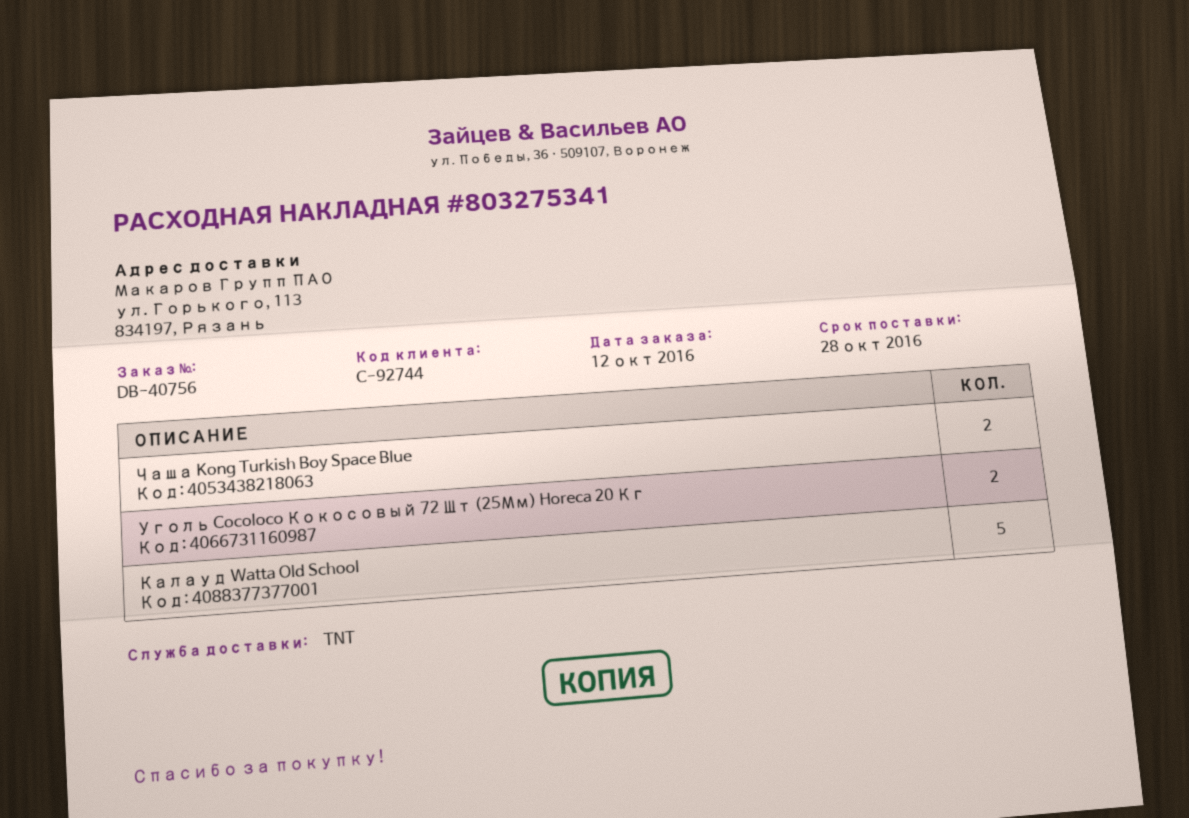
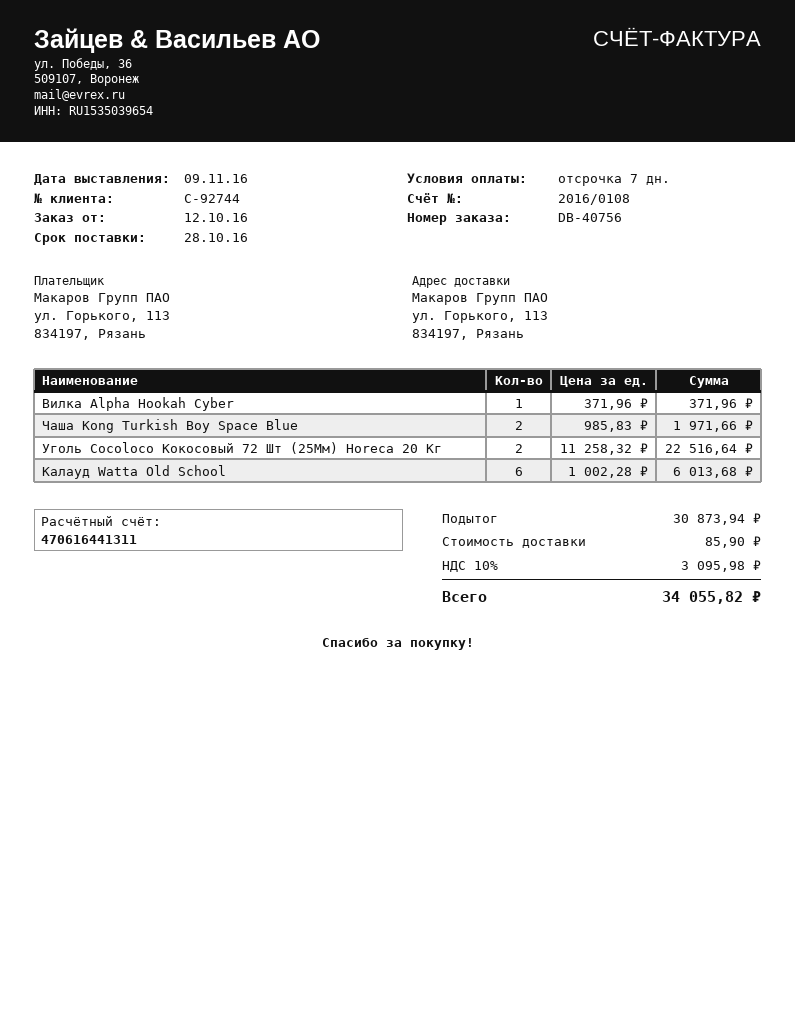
Калауд Watta Old School: 5 -> 6
Вилка Alpha Hookah Cyber: none -> 1

